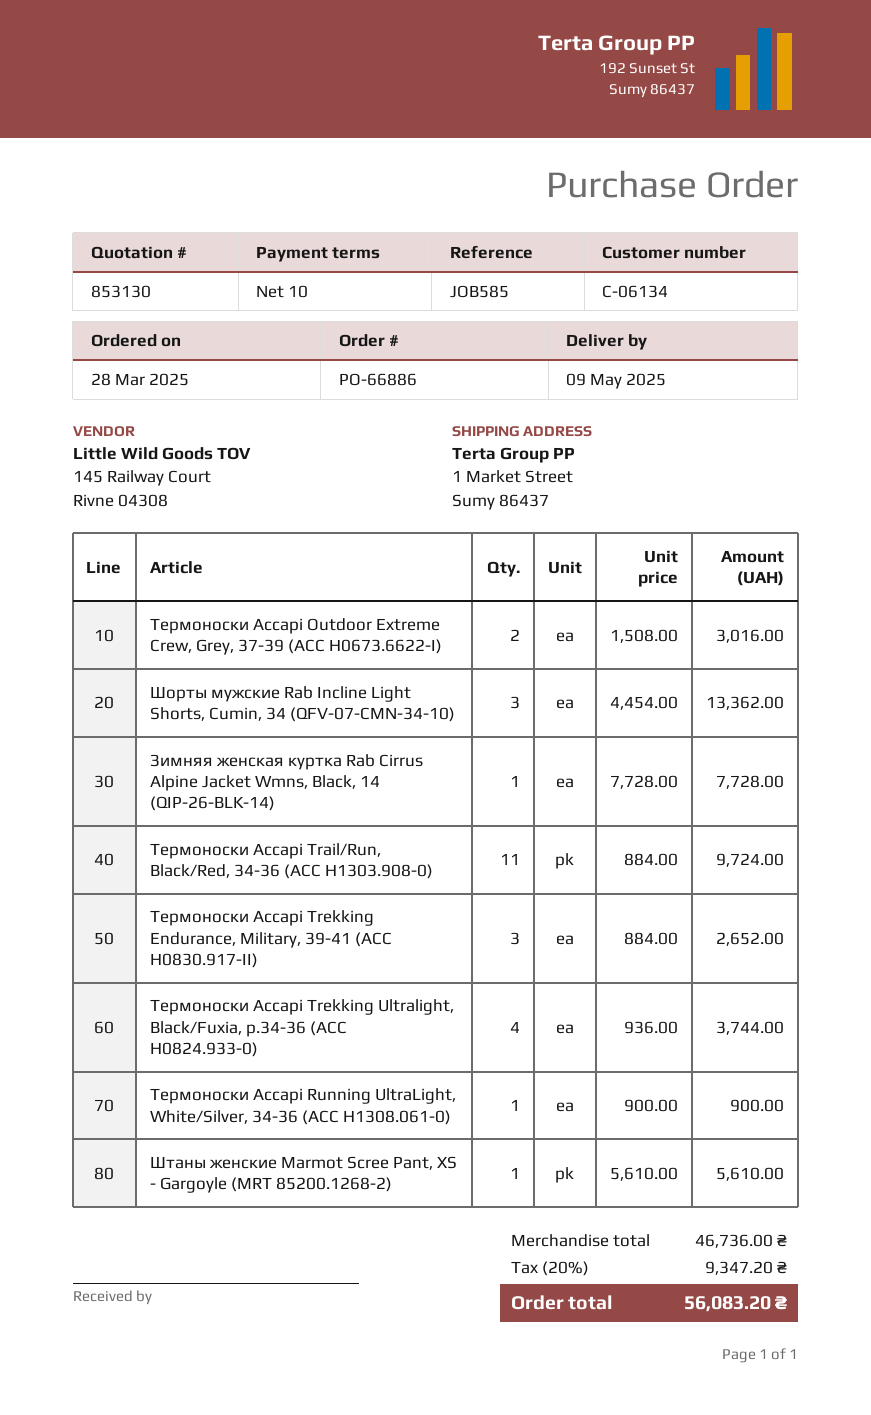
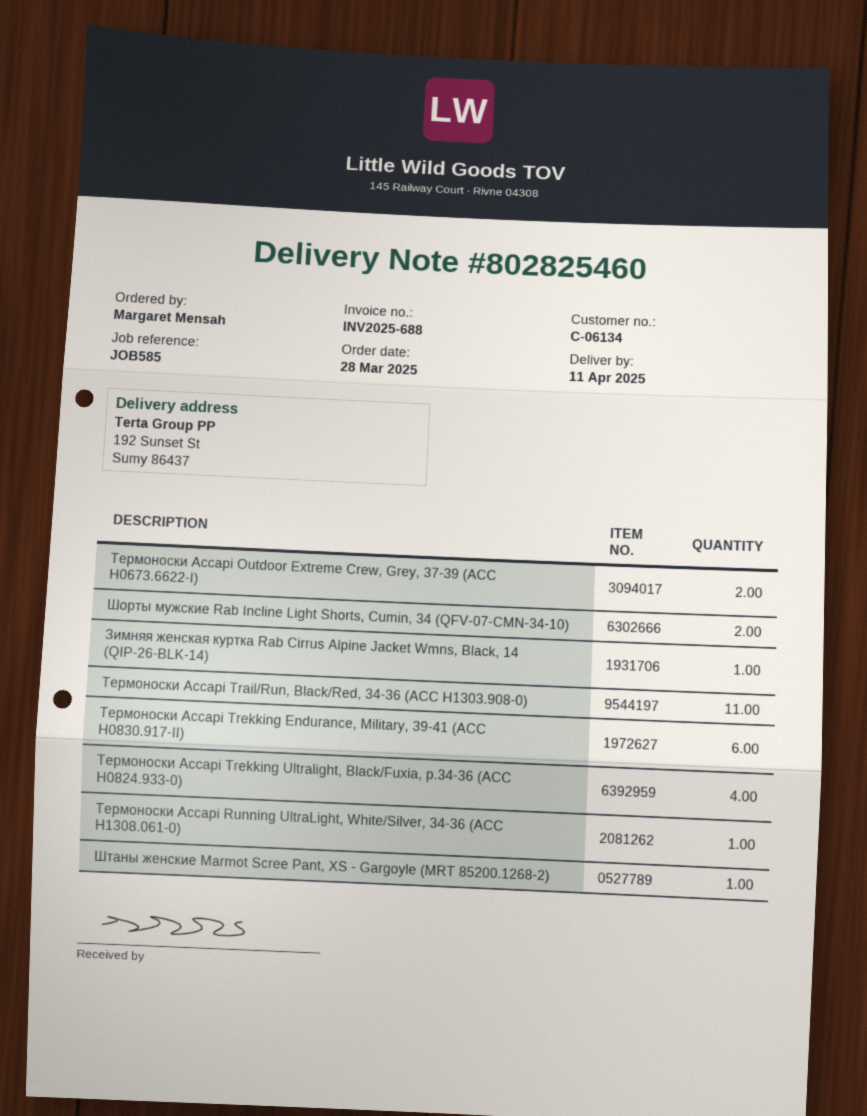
delivery date: 2025-05-09 -> 2025-04-11
ship to: 1 Market Street, Sumy 86437 -> 192 Sunset St, Sumy 86437
Шорты мужские Rab Incline Light Shorts, Cumin, 34 (QFV-07-CMN-34-10): 3 -> 2
Термоноски Accapi Trekking Endurance, Military, 39-41 (ACC H0830.917-II): 3 -> 6

